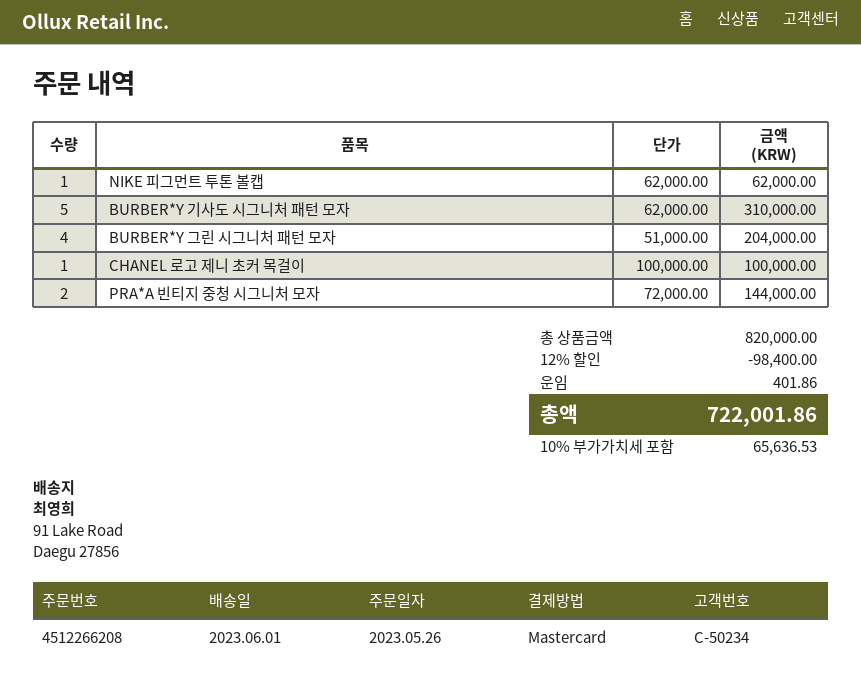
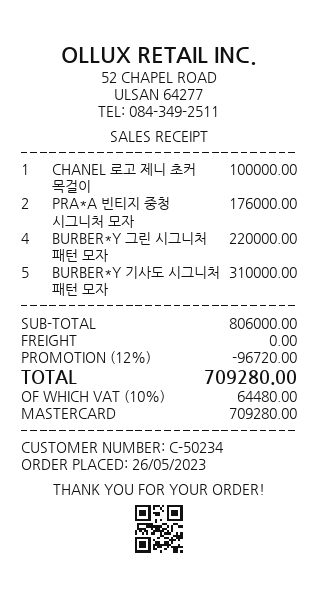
NIKE 피그먼트 투톤 볼캡: 1 for 62000.00 -> none
BURBER*Y 그린 시그니처 패턴 모자: 4 for 204000.00 -> 4 for 220000.00
PRA*A 빈티지 중청 시그니처 모자: 2 for 144000.00 -> 2 for 176000.00
subtotal: 820000.00 -> 806000.00
discount: 12% = 98400.00 -> 12% = 96720.00
shipping: 401.86 -> 0.00
tax: 10% = 65636.53 -> 10% = 64480.00
total: 722001.86 -> 709280.00

